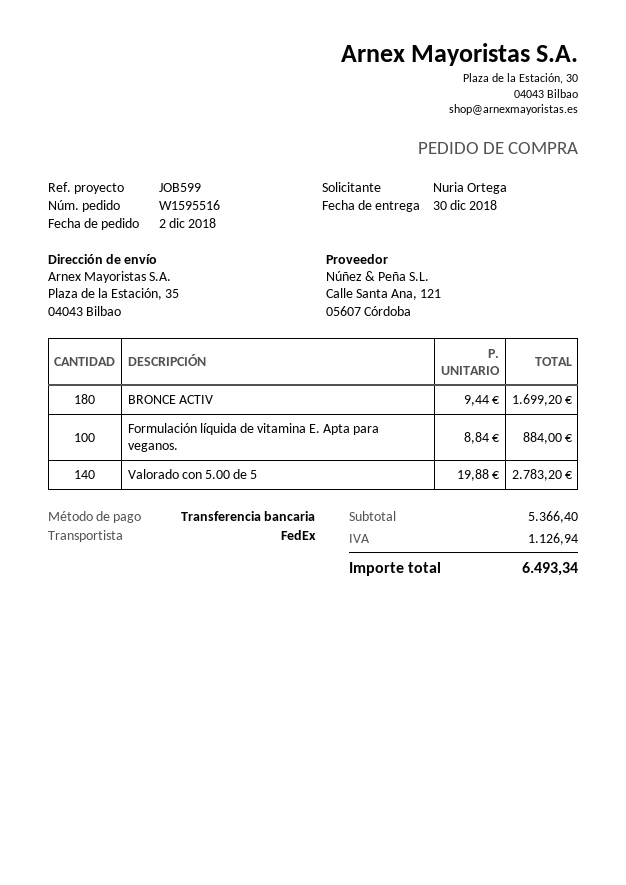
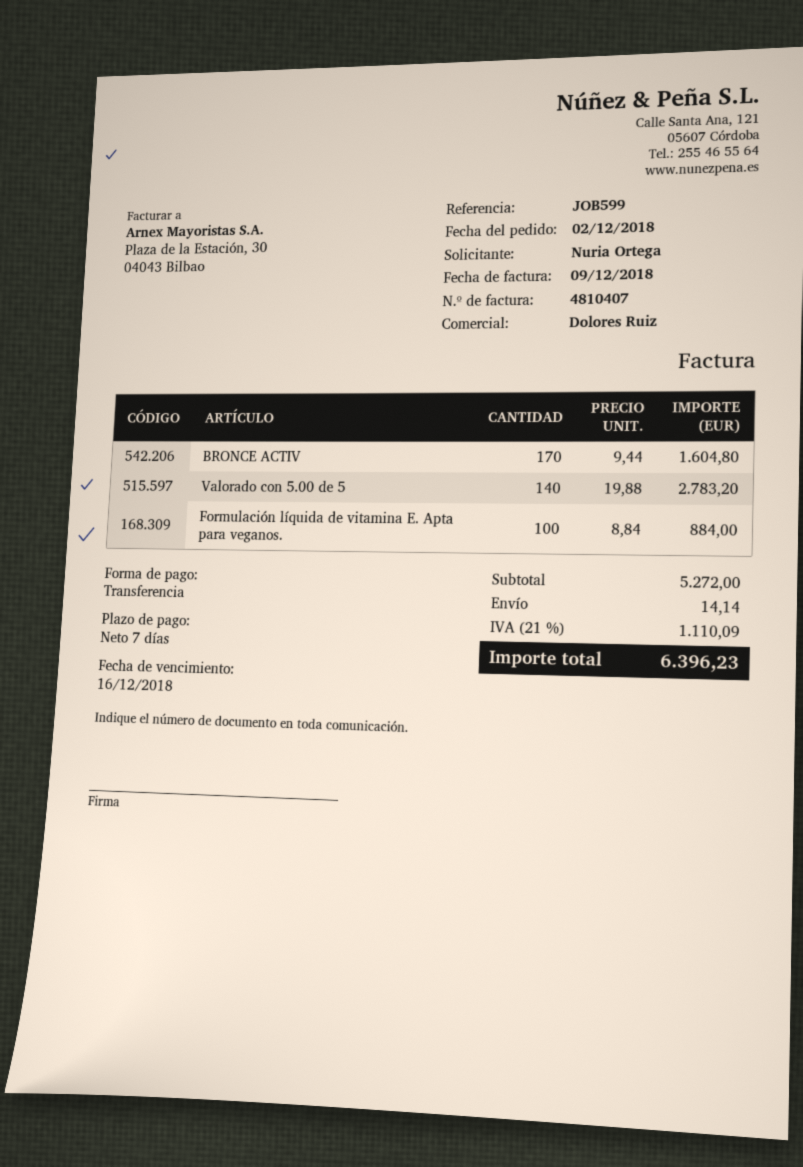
BRONCE ACTIV: 180 x 9.44 = 1699.20 -> 170 x 9.44 = 1604.80
subtotal: 5366.40 -> 5272.00
shipping: none -> 14.14
tax: 1126.94 -> 1110.09
total: 6493.34 -> 6396.23

